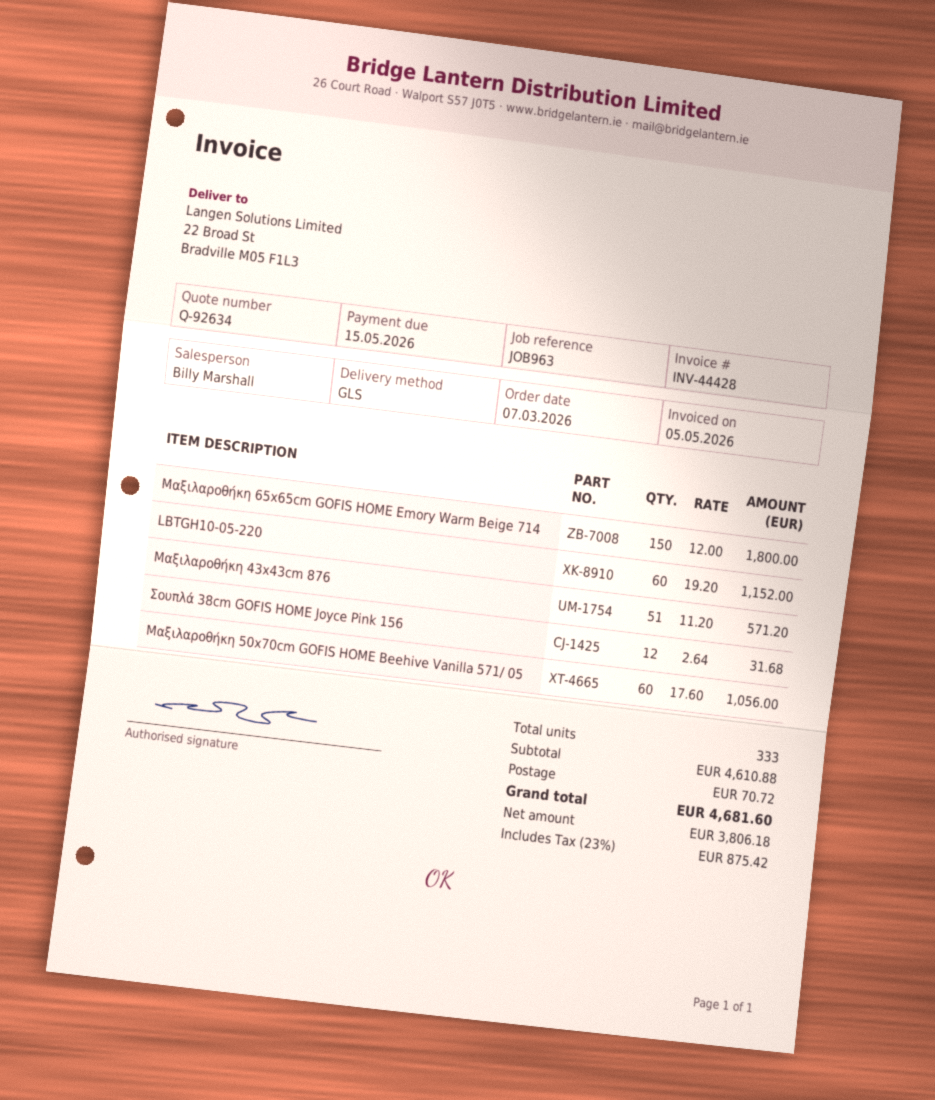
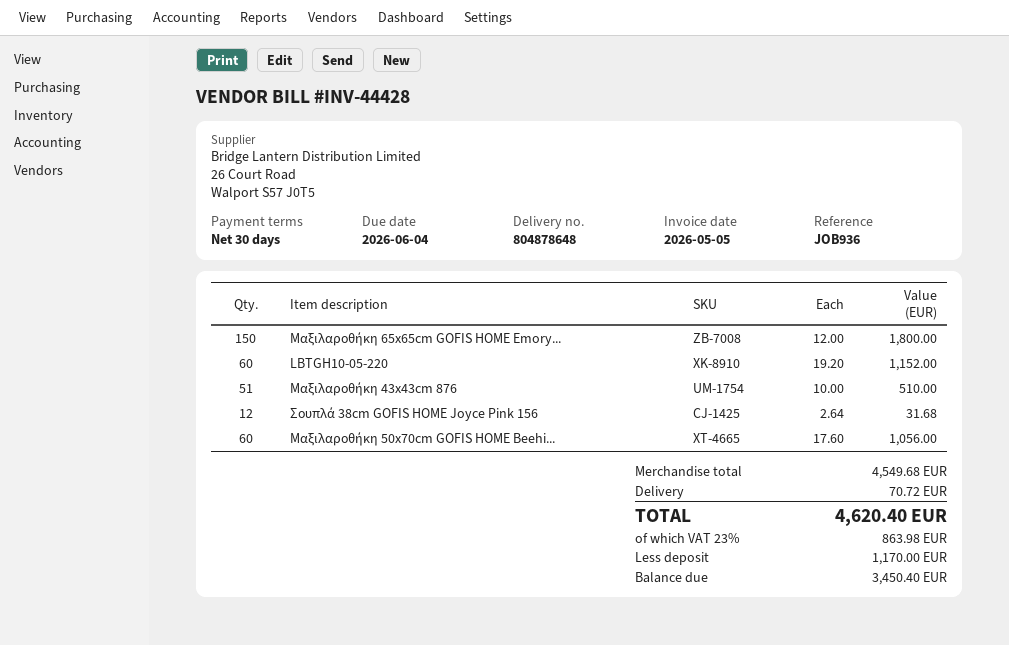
due date: 2026-05-15 -> 2026-06-04
reference: JOB963 -> JOB936
Μαξιλαροθήκη 43x43cm 876: 51 x 11.20 = 571.20 -> 51 x 10.00 = 510.00
subtotal: 4610.88 -> 4549.68
tax: 23% = 875.42 -> 23% = 863.98
total: 4681.60 -> 4620.40

